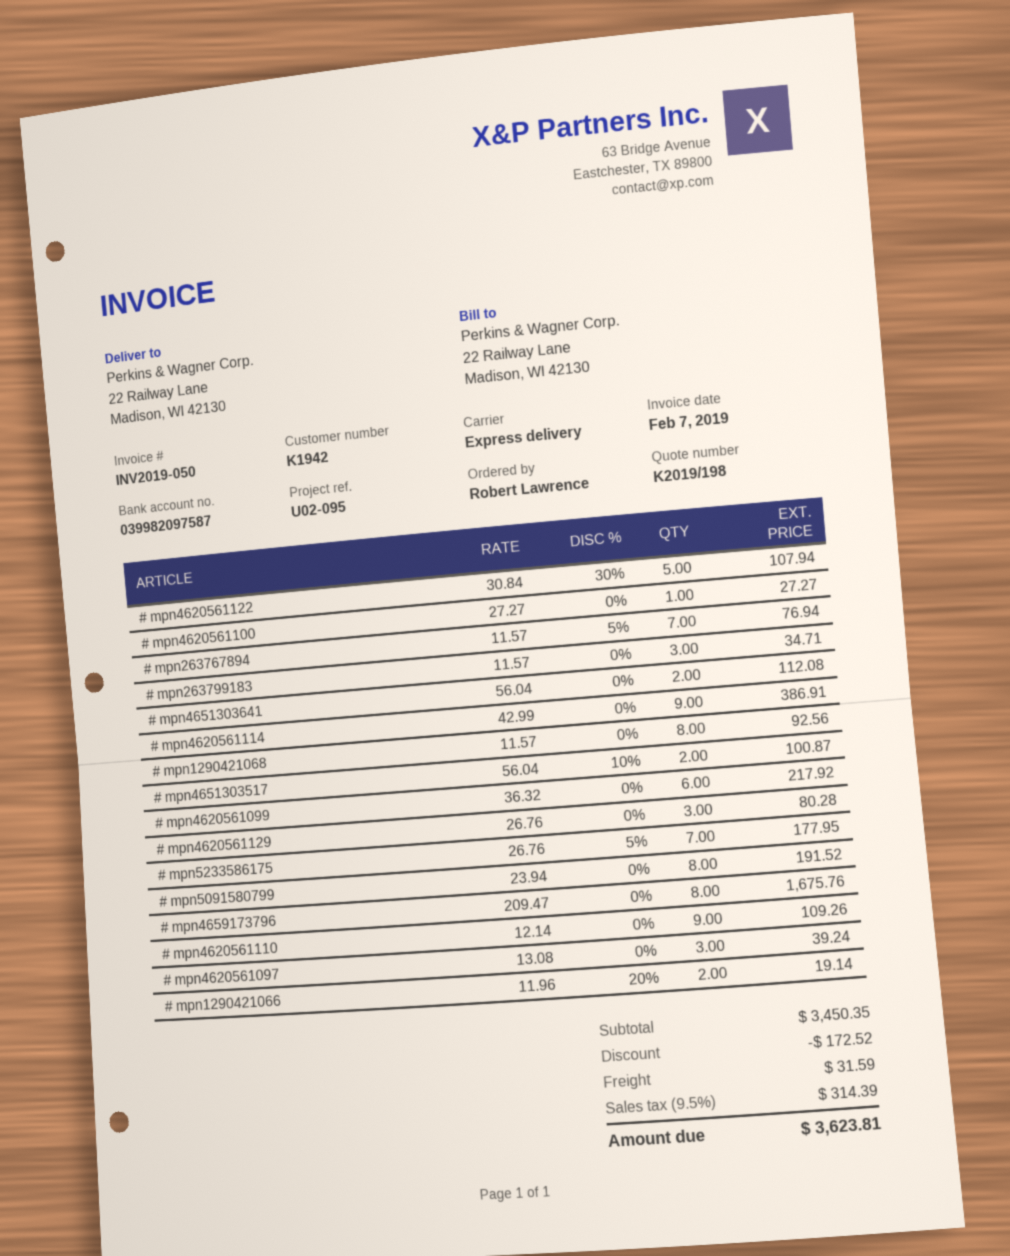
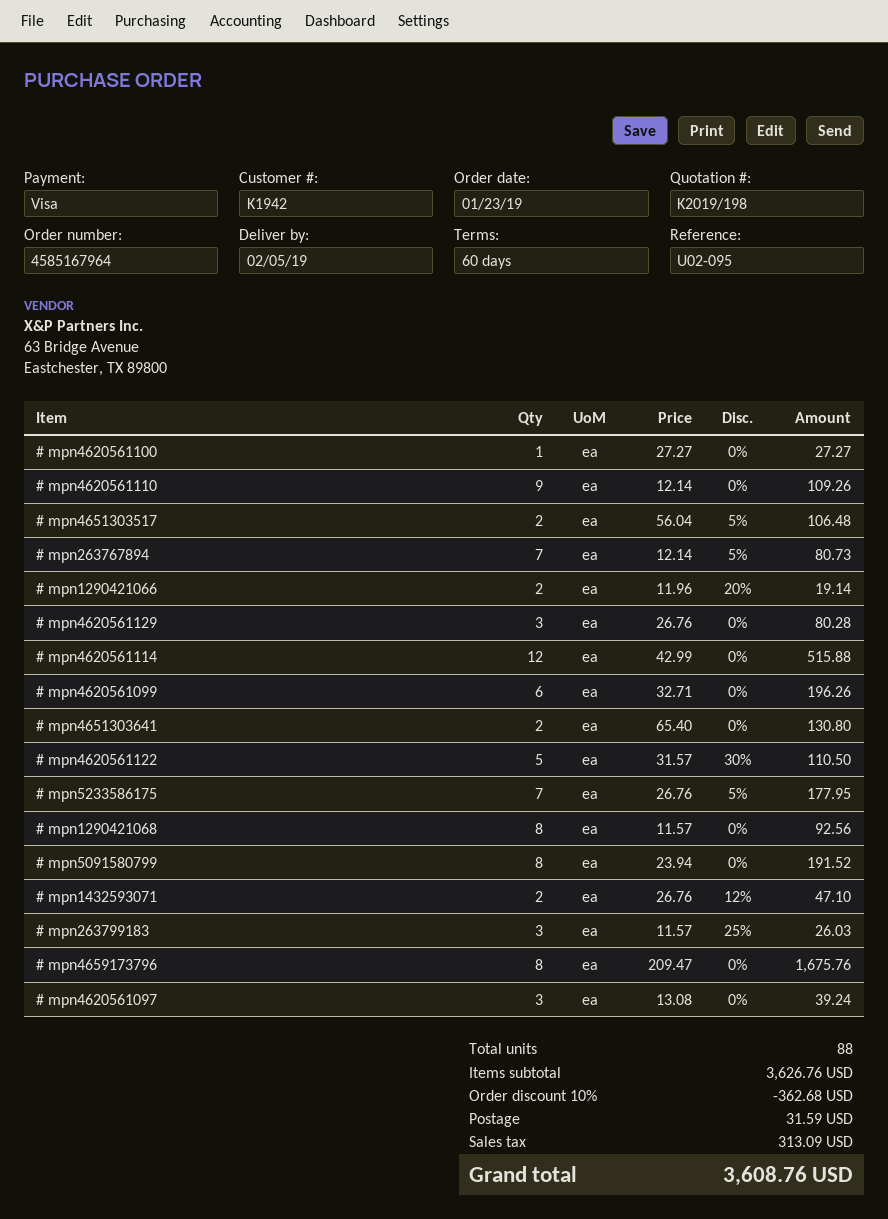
# mpn4620561122: 5 x 30.84 - 30% = 107.94 -> 5 x 31.57 - 30% = 110.50
# mpn263767894: 7 x 11.57 - 5% = 76.94 -> 7 x 12.14 - 5% = 80.73
# mpn263799183: 3 x 11.57 = 34.71 -> 3 x 11.57 - 25% = 26.03
# mpn4651303641: 2 x 56.04 = 112.08 -> 2 x 65.40 = 130.80
# mpn4620561114: 9 x 42.99 = 386.91 -> 12 x 42.99 = 515.88
# mpn4651303517: 2 x 56.04 - 10% = 100.87 -> 2 x 56.04 - 5% = 106.48
# mpn4620561099: 6 x 36.32 = 217.92 -> 6 x 32.71 = 196.26
# mpn1432593071: none -> 2 x 26.76 - 12% = 47.10
subtotal: 3450.35 -> 3626.76
discount: 172.52 -> 362.68
tax: 314.39 -> 313.09
total: 3623.81 -> 3608.76

